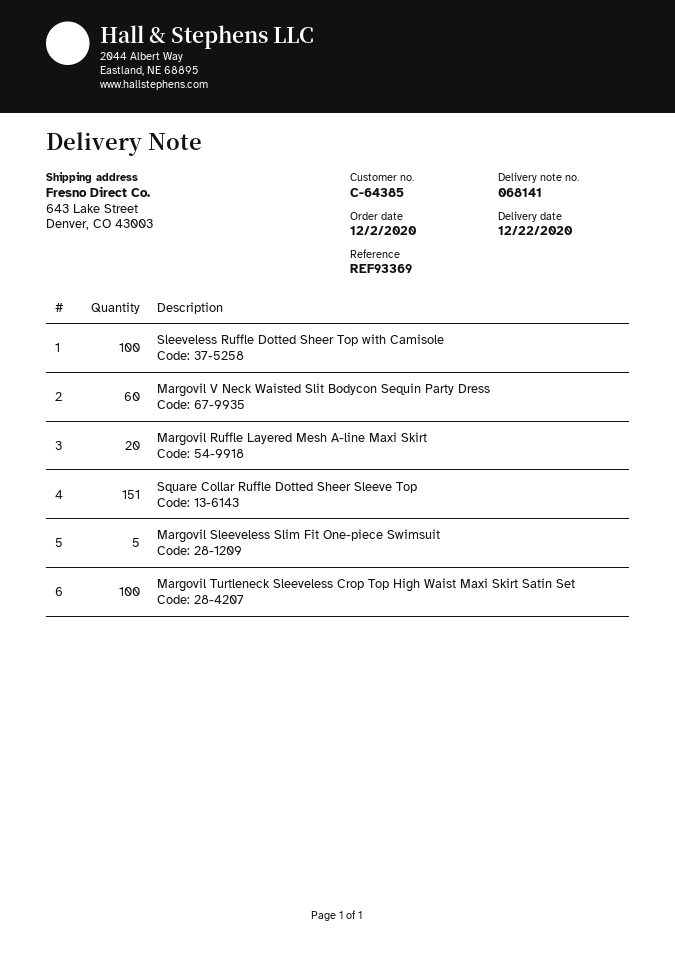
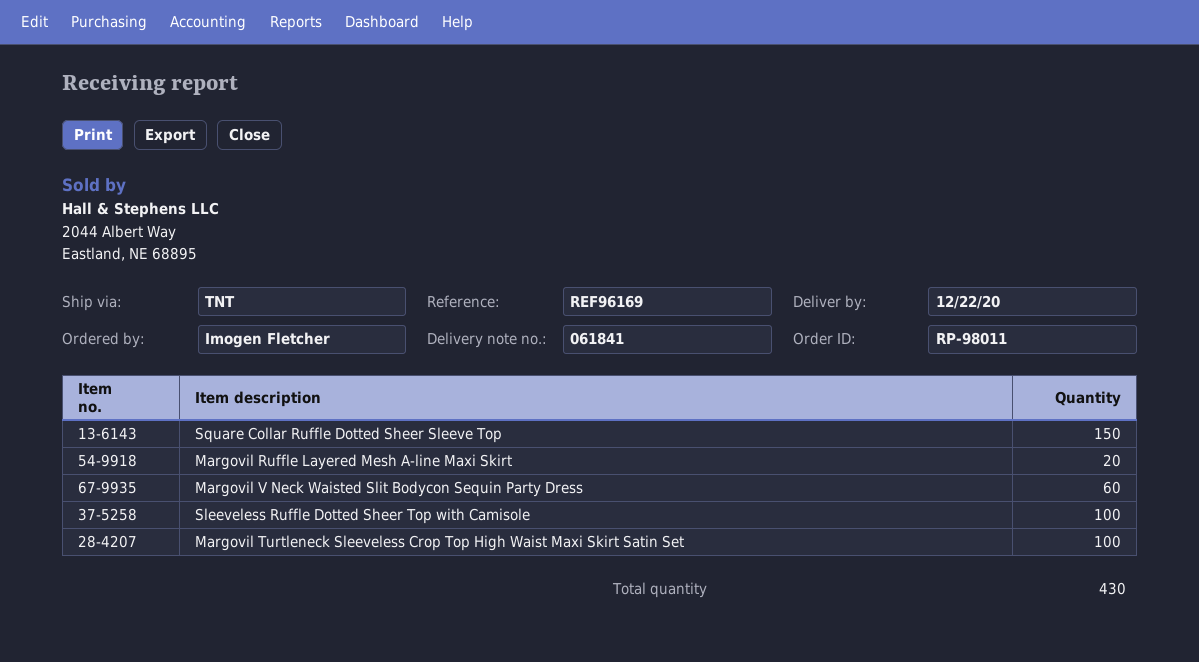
delivery note number: 068141 -> 061841
reference: REF93369 -> REF96169
Square Collar Ruffle Dotted Sheer Sleeve Top: 151 -> 150
Margovil Sleeveless Slim Fit One-piece Swimsuit: 5 -> none

